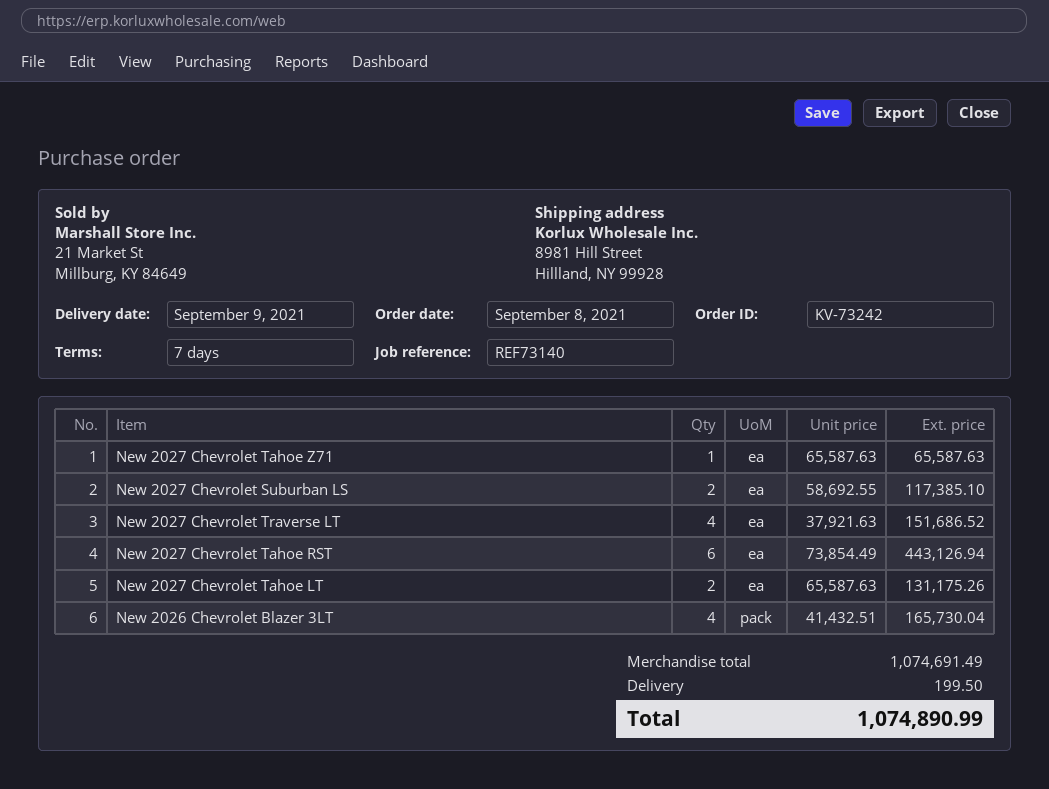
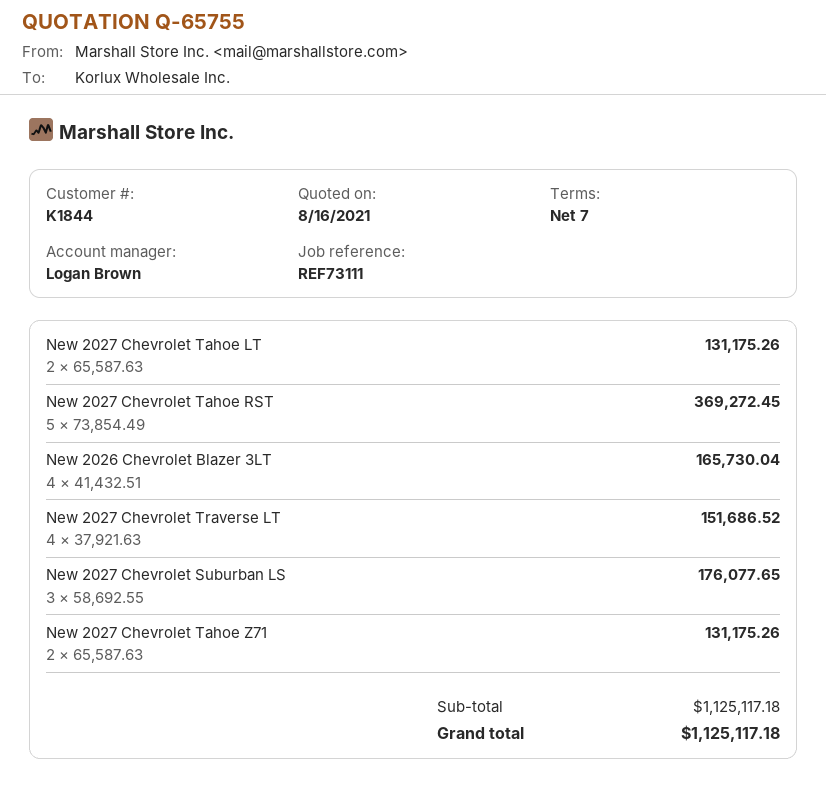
reference: REF73140 -> REF73111
New 2027 Chevrolet Tahoe Z71: 1 x 65587.63 = 65587.63 -> 2 x 65587.63 = 131175.26
New 2027 Chevrolet Suburban LS: 2 x 58692.55 = 117385.10 -> 3 x 58692.55 = 176077.65
New 2027 Chevrolet Tahoe RST: 6 x 73854.49 = 443126.94 -> 5 x 73854.49 = 369272.45
subtotal: 1074691.49 -> 1125117.18
shipping: 199.50 -> none
total: 1074890.99 -> 1125117.18

